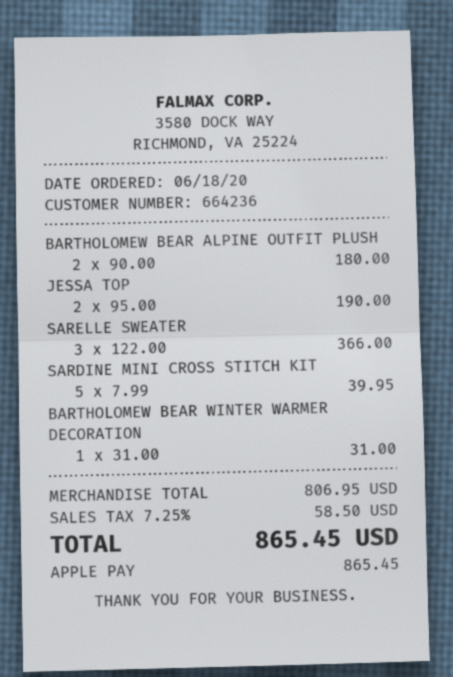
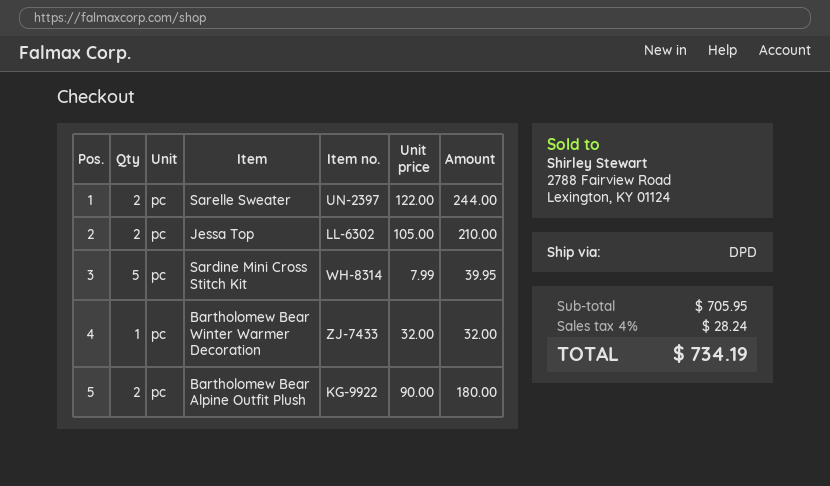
JESSA TOP: 2 x 95.00 = 190.00 -> 2 x 105.00 = 210.00
SARELLE SWEATER: 3 x 122.00 = 366.00 -> 2 x 122.00 = 244.00
BARTHOLOMEW BEAR WINTER WARMER DECORATION: 1 x 31.00 = 31.00 -> 1 x 32.00 = 32.00
subtotal: 806.95 -> 705.95
tax: 7.25% = 58.50 -> 4% = 28.24
total: 865.45 -> 734.19

